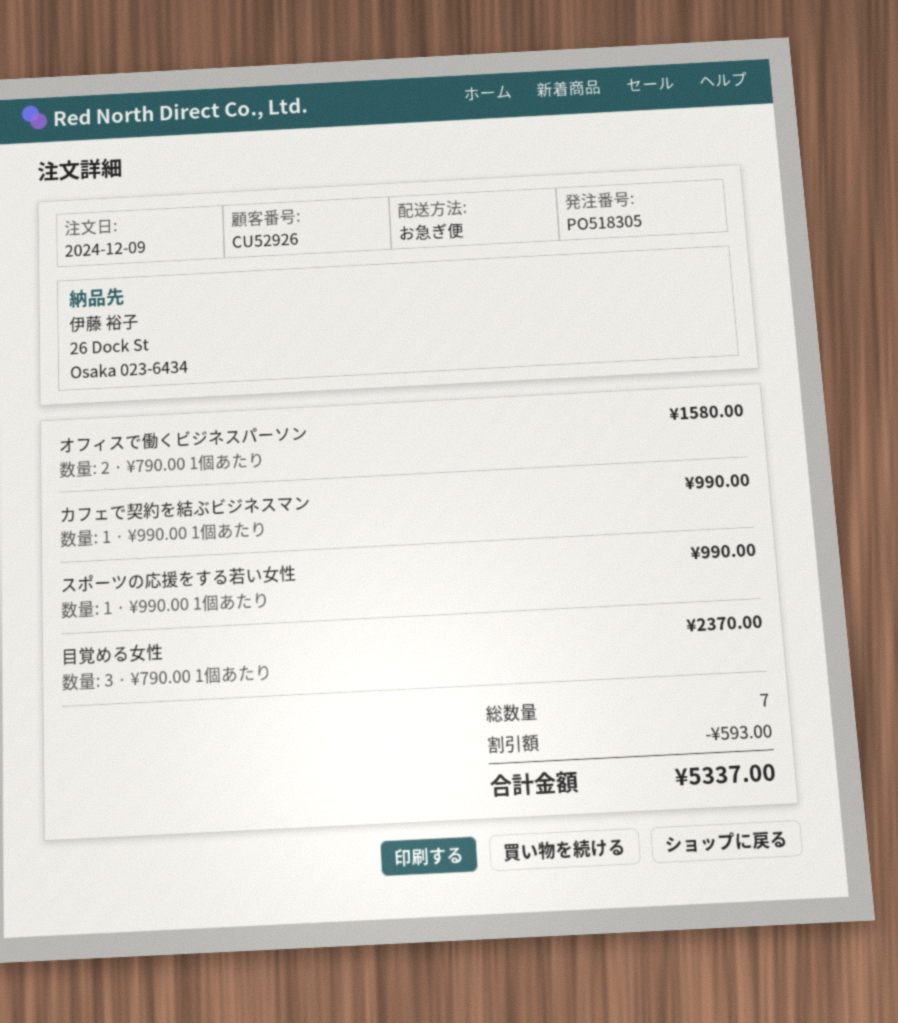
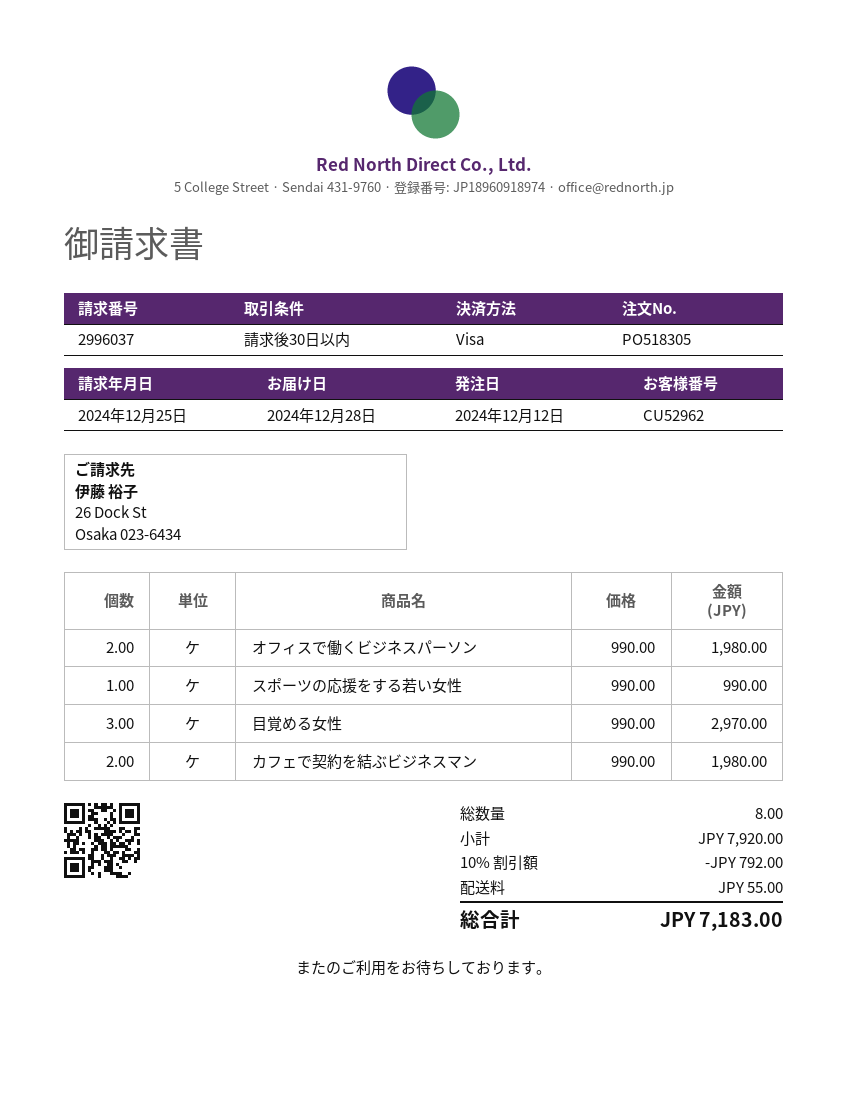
order date: 2024-12-09 -> 2024-12-12
customer number: CU52926 -> CU52962
オフィスで働くビジネスパーソン: 2 x 790.00 = 1580.00 -> 2 x 990.00 = 1980.00
カフェで契約を結ぶビジネスマン: 1 x 990.00 = 990.00 -> 2 x 990.00 = 1980.00
目覚める女性: 3 x 790.00 = 2370.00 -> 3 x 990.00 = 2970.00
total quantity: 7 -> 8
discount: 593.00 -> 792.00
shipping: none -> 55.00
total: 5337.00 -> 7183.00

